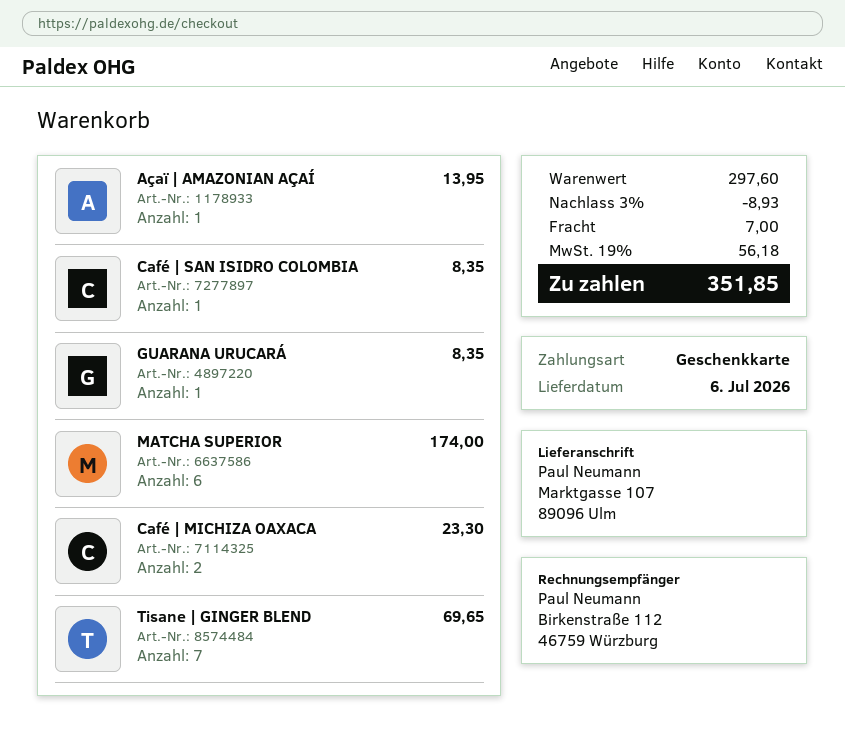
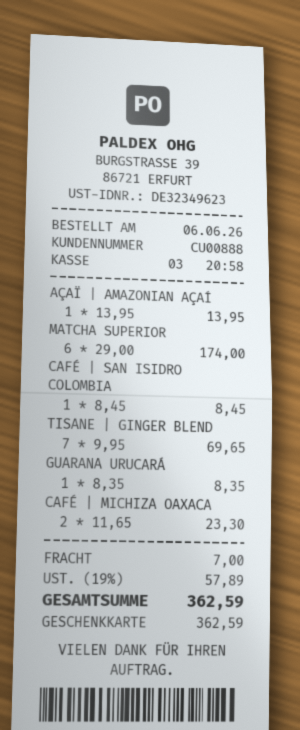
Café | SAN ISIDRO COLOMBIA: 1 for 8.35 -> 1 for 8.45
discount: 3% = 8.93 -> none
tax: 19% = 56.18 -> 19% = 57.89
total: 351.85 -> 362.59

